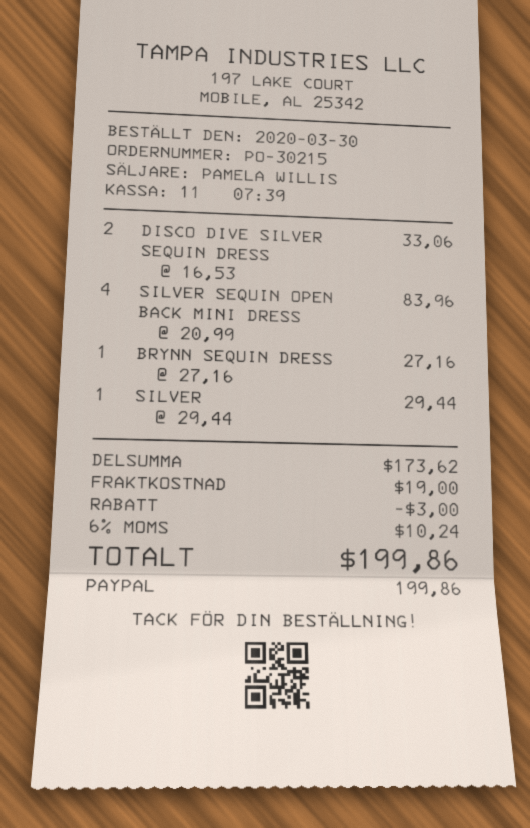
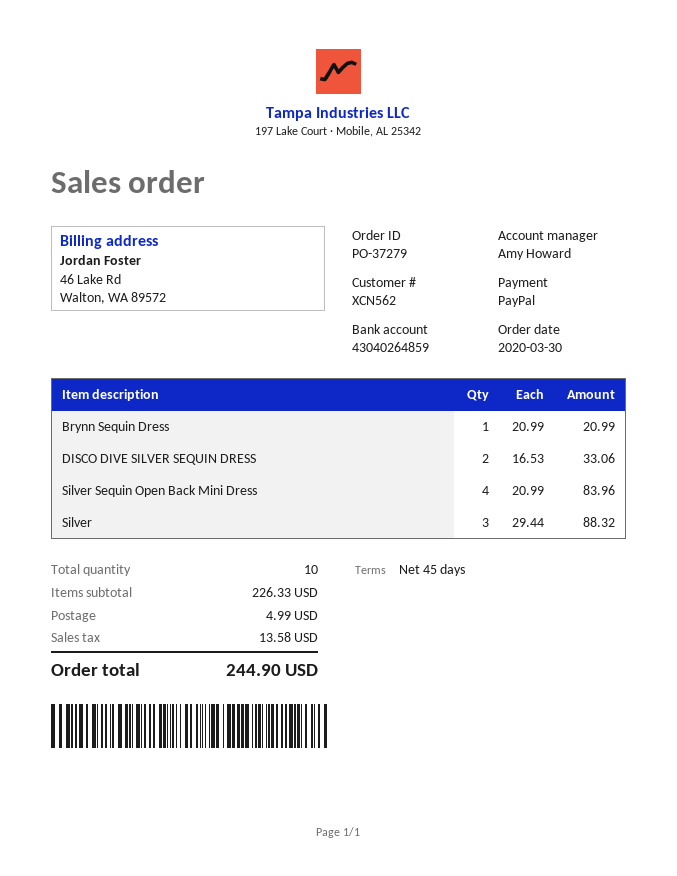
order number: PO-30215 -> PO-37279
sales rep: PAMELA WILLIS -> Amy Howard
BRYNN SEQUIN DRESS: 1 x 27.16 = 27.16 -> 1 x 20.99 = 20.99
SILVER: 1 x 29.44 = 29.44 -> 3 x 29.44 = 88.32
subtotal: 173.62 -> 226.33
discount: 3.00 -> none
shipping: 19.00 -> 4.99
tax: 10.24 -> 13.58
total: 199.86 -> 244.90

